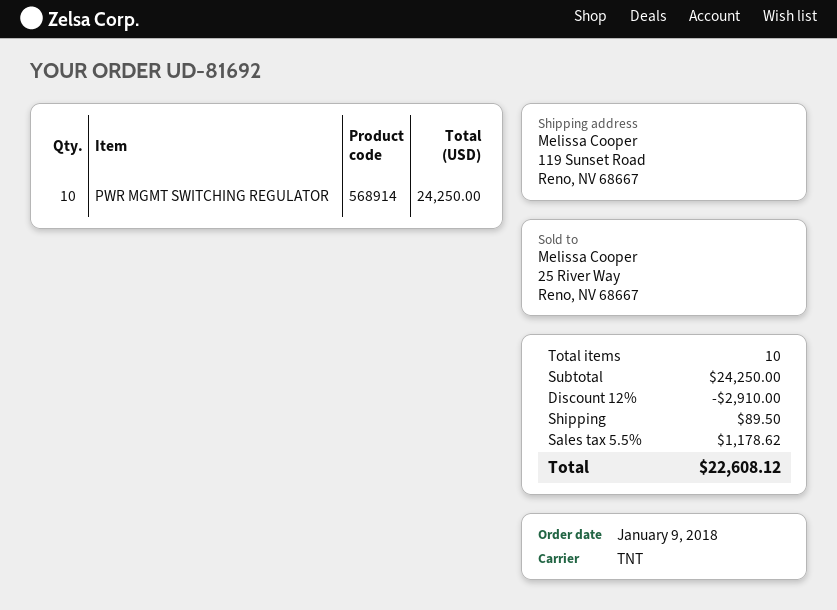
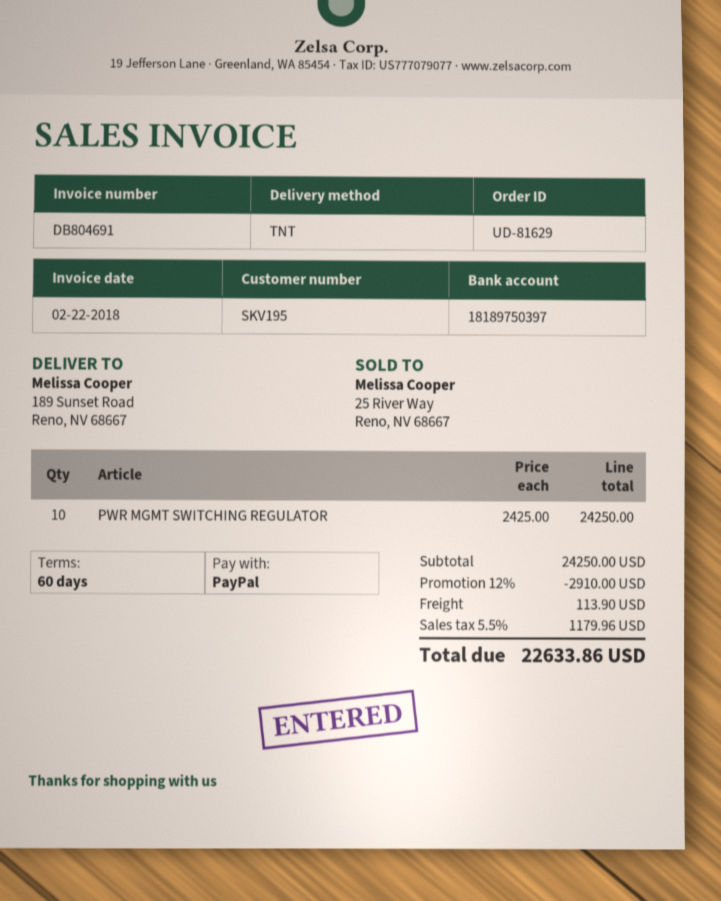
order number: UD-81692 -> UD-81629
ship to: 119 Sunset Road, Reno, NV 68667 -> 189 Sunset Road, Reno, NV 68667
shipping: 89.50 -> 113.90
tax: 5.5% = 1178.62 -> 5.5% = 1179.96
total: 22608.12 -> 22633.86

